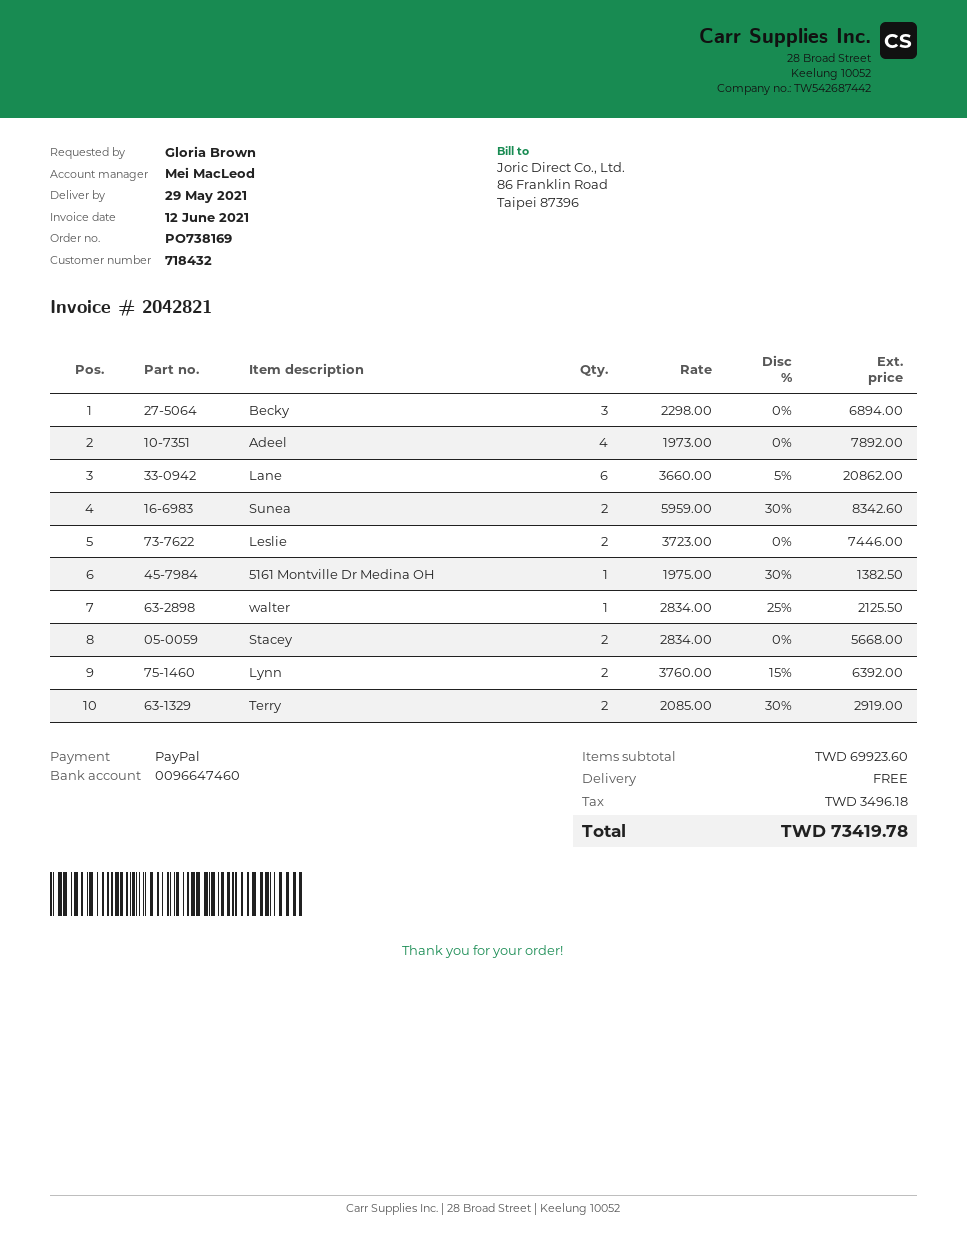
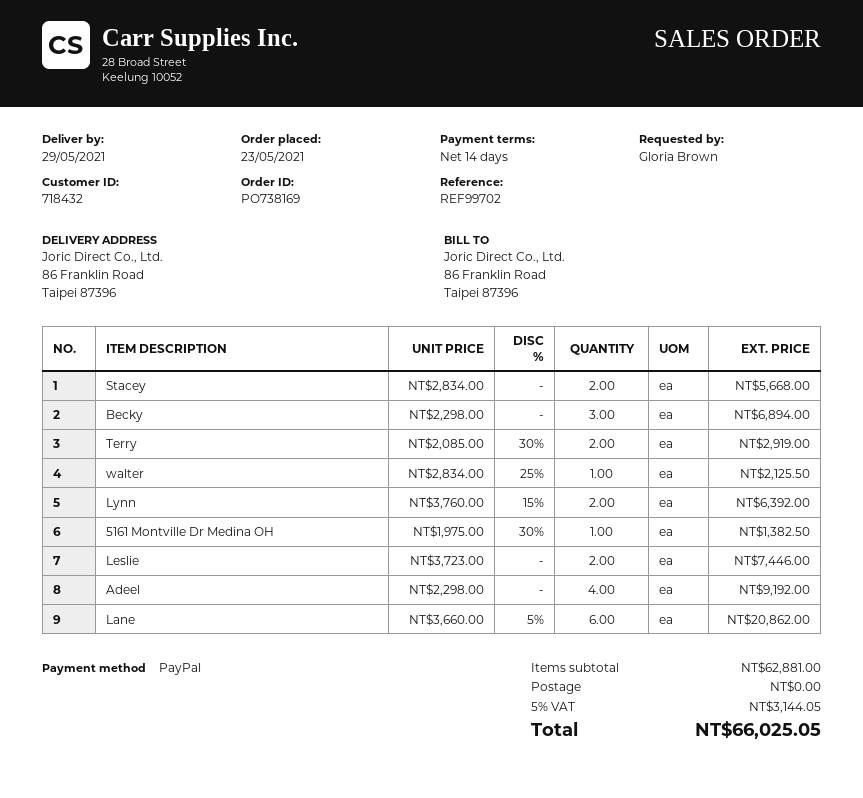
Adeel: 4 x 1973.00 = 7892.00 -> 4 x 2298.00 = 9192.00
Sunea: 2 x 5959.00 - 30% = 8342.60 -> none
subtotal: 69923.60 -> 62881.00
tax: 3496.18 -> 3144.05
total: 73419.78 -> 66025.05

